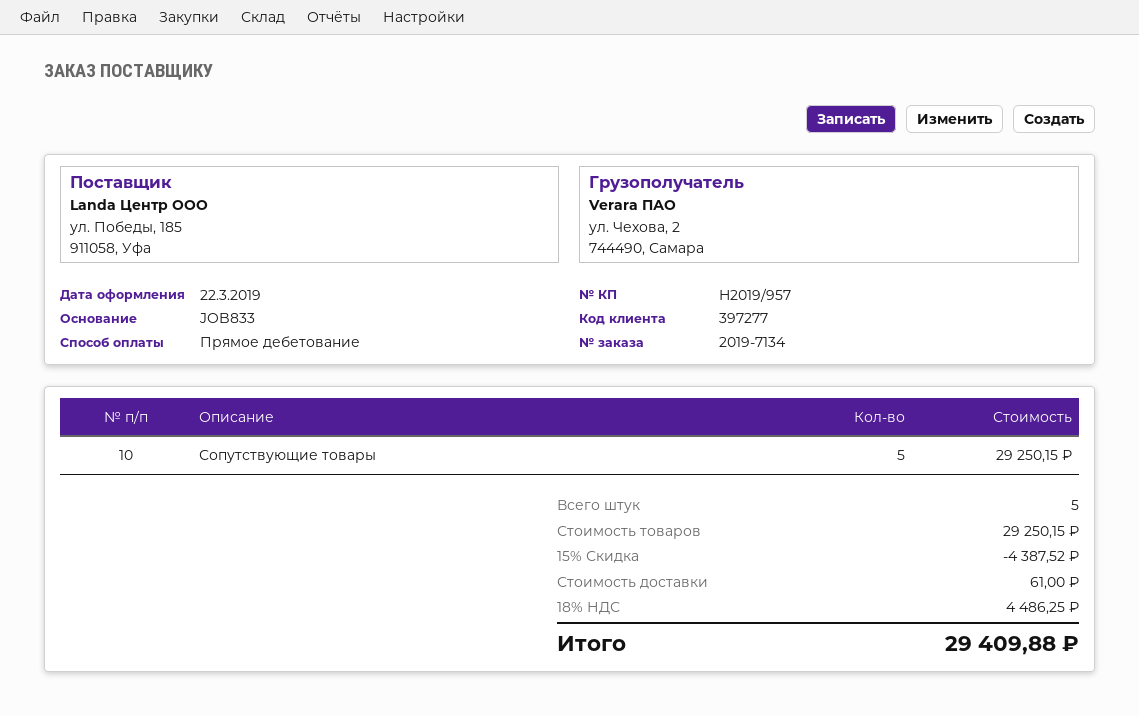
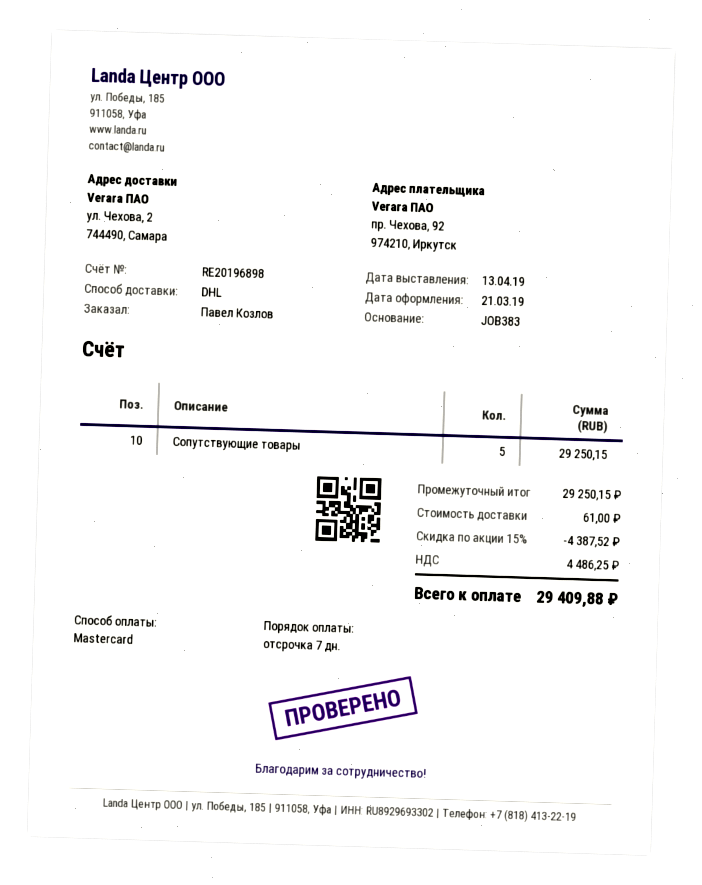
order date: 2019-03-22 -> 2019-03-21
reference: JOB833 -> JOB383
payment method: direct debit -> Mastercard

